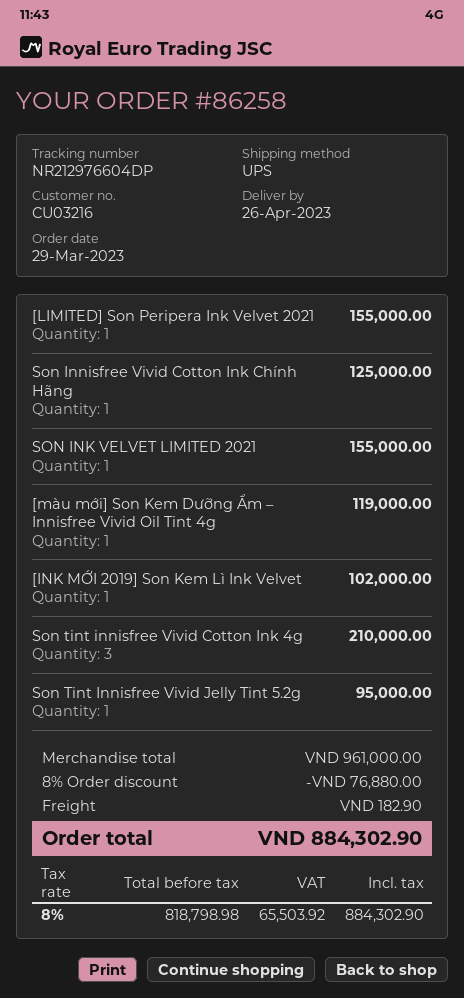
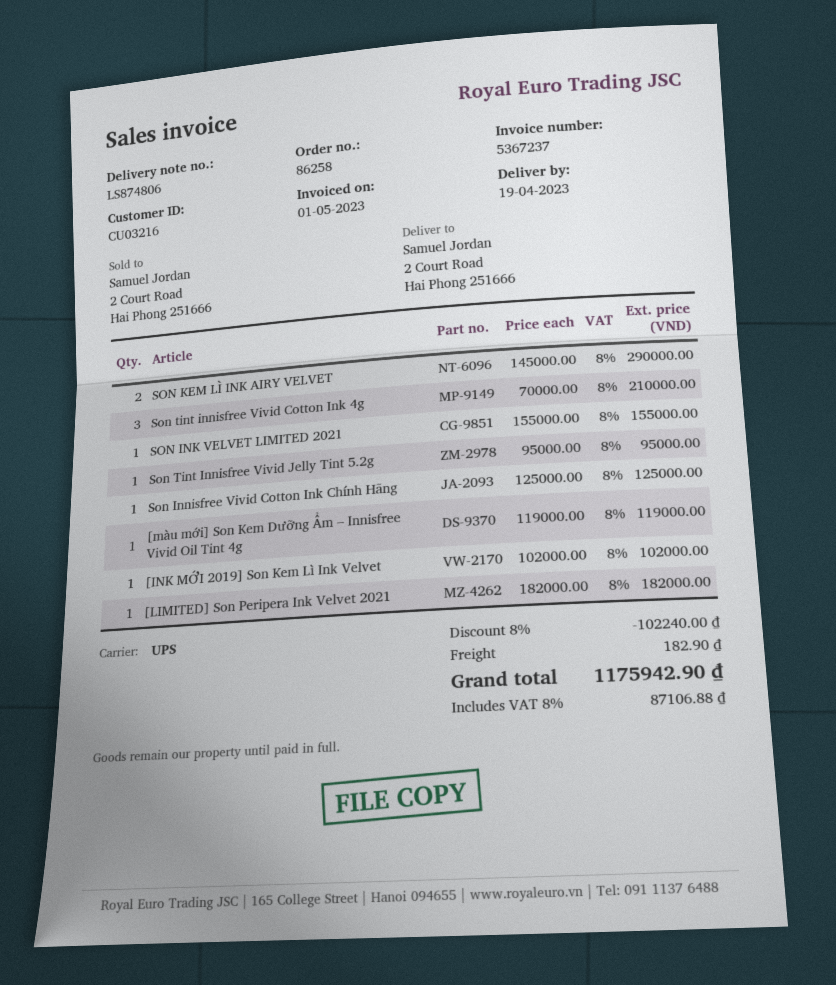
delivery date: 2023-04-26 -> 2023-04-19
[LIMITED] Son Peripera Ink Velvet 2021: 1 for 155000.00 -> 1 for 182000.00
SON KEM LÌ INK AIRY VELVET: none -> 2 for 290000.00
discount: 8% = 76880.00 -> 8% = 102240.00
tax: 8% = 65503.92 -> 8% = 87106.88
total: 884302.90 -> 1175942.90

